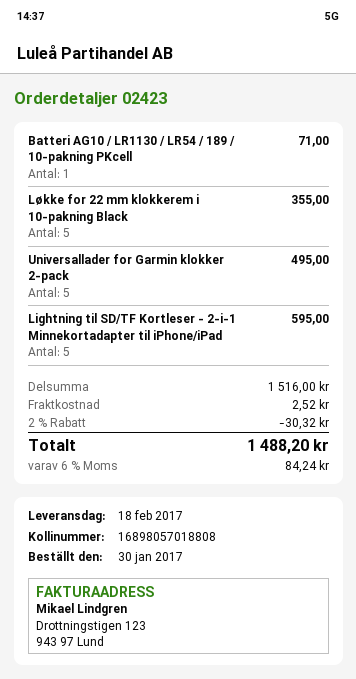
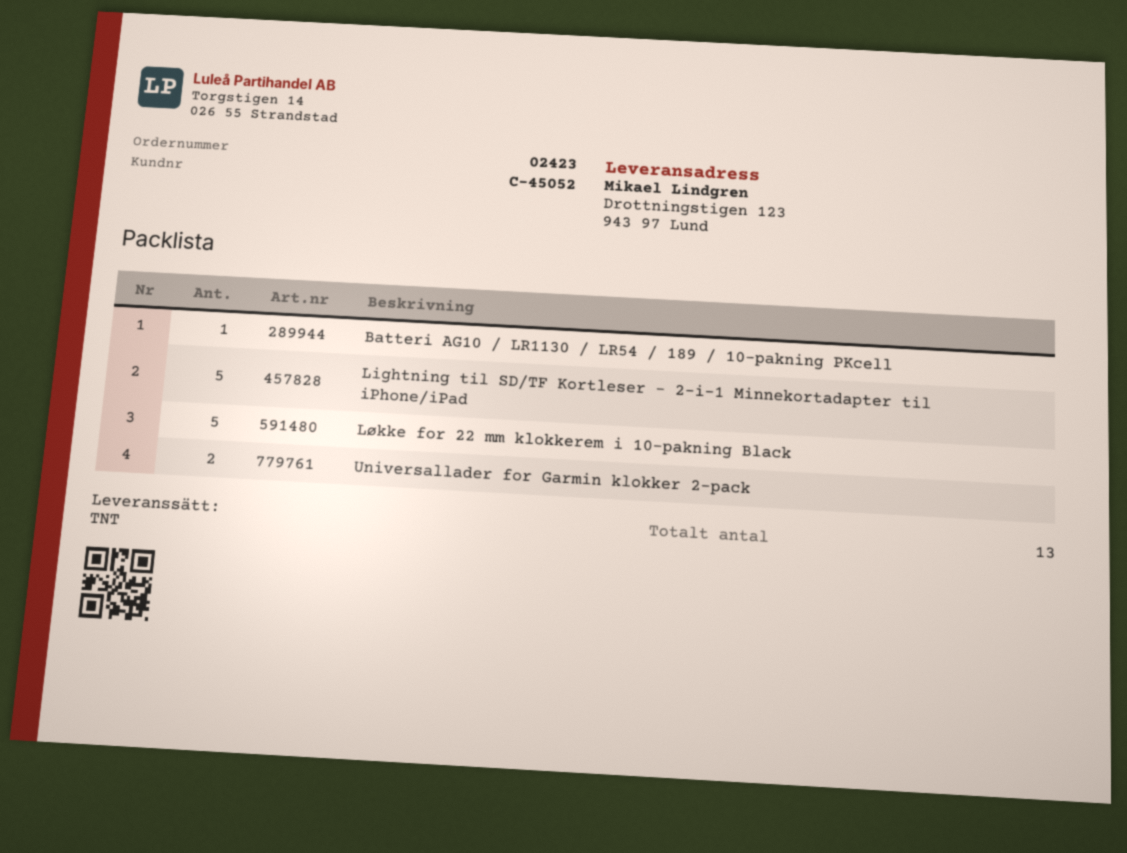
Universallader for Garmin klokker 2-pack: 5 -> 2

